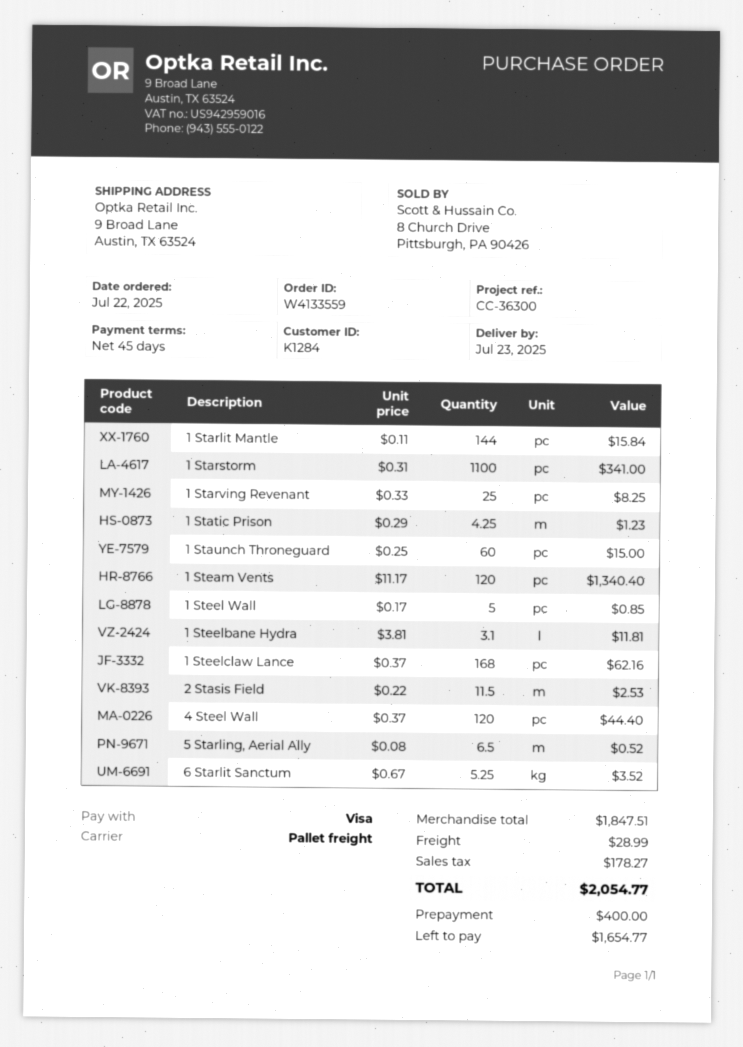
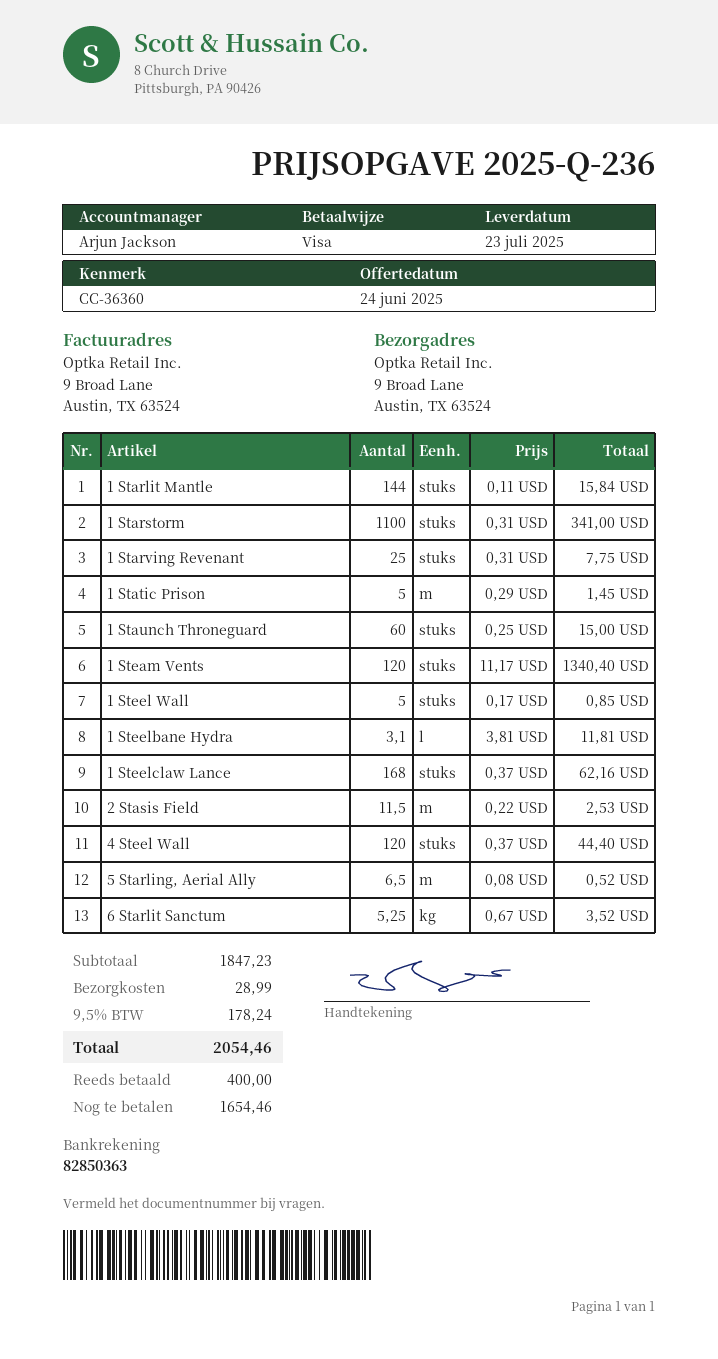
reference: CC-36300 -> CC-36360
1 Starving Revenant: 25 x 0.33 = 8.25 -> 25 x 0.31 = 7.75
1 Static Prison: 4.25 x 0.29 = 1.23 -> 5 x 0.29 = 1.45
subtotal: 1847.51 -> 1847.23
tax: 178.27 -> 178.24
total: 2054.77 -> 2054.46
balance: 1654.77 -> 1654.46

